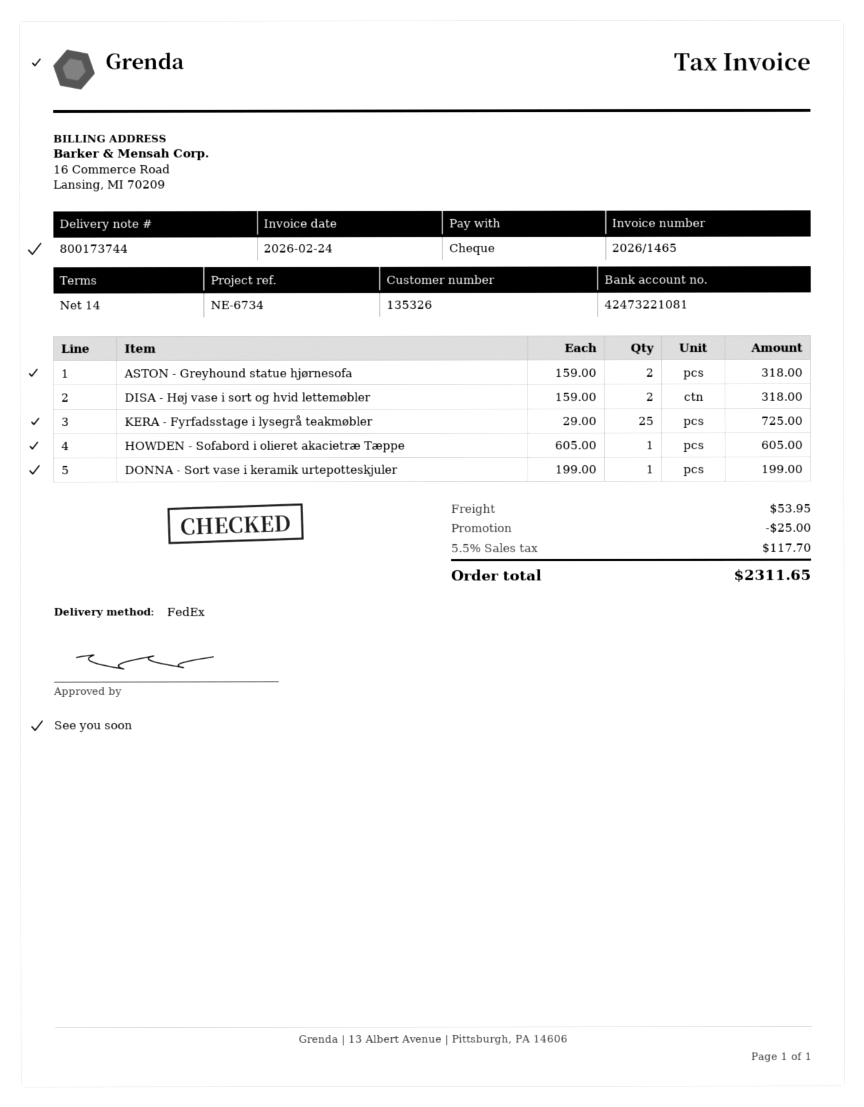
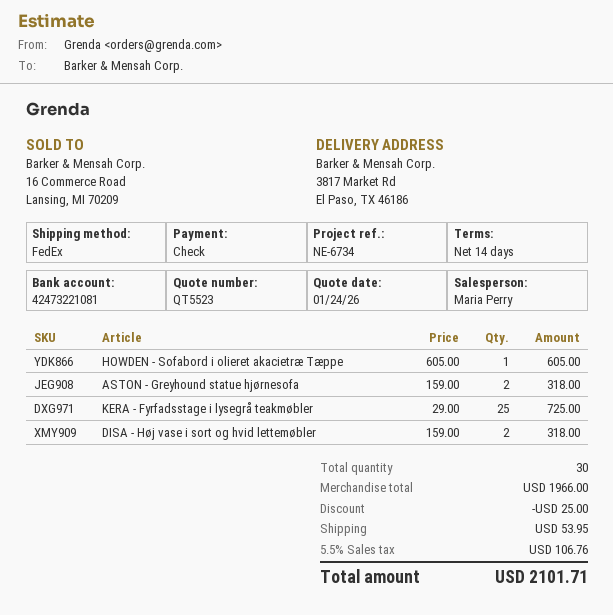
DONNA - Sort vase i keramik urtepotteskjuler: 1 x 199.00 = 199.00 -> none
tax: 5.5% = 117.70 -> 5.5% = 106.76
total: 2311.65 -> 2101.71

